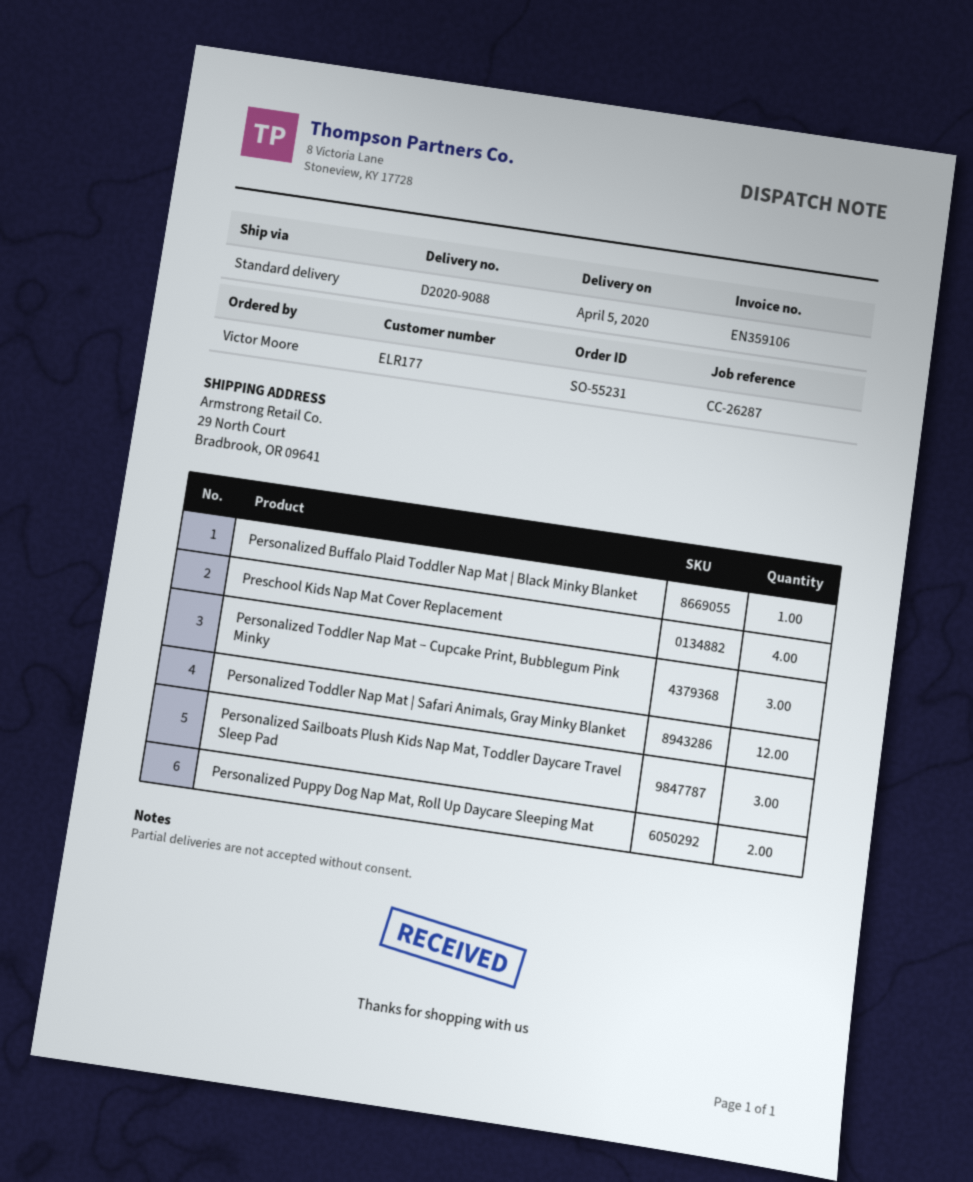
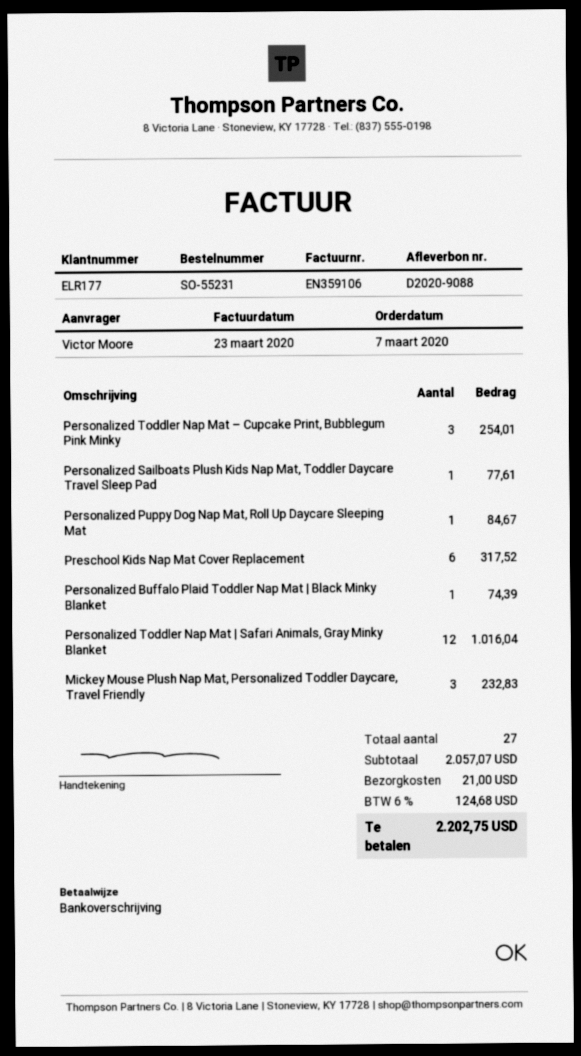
Preschool Kids Nap Mat Cover Replacement: 4 -> 6
Personalized Sailboats Plush Kids Nap Mat, Toddler Daycare Travel Sleep Pad: 3 -> 1
Personalized Puppy Dog Nap Mat, Roll Up Daycare Sleeping Mat: 2 -> 1
Mickey Mouse Plush Nap Mat, Personalized Toddler Daycare, Travel Friendly: none -> 3

